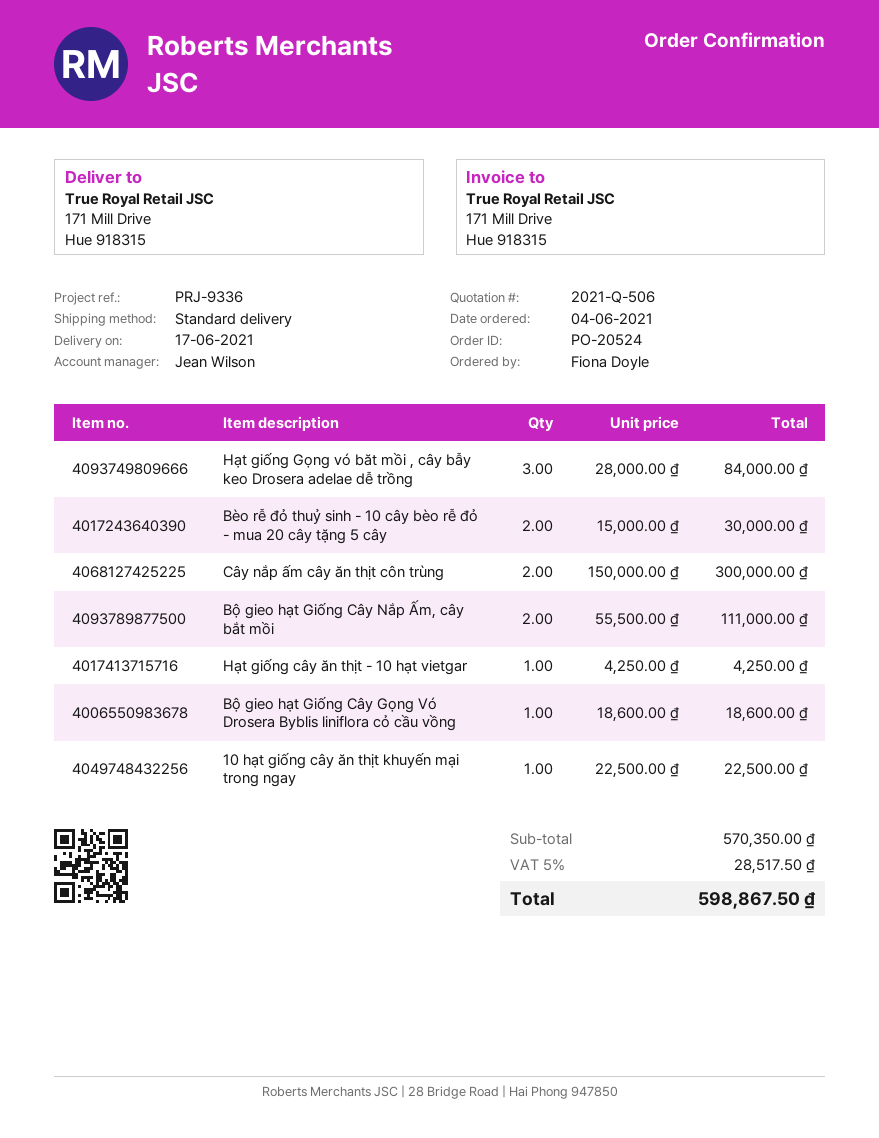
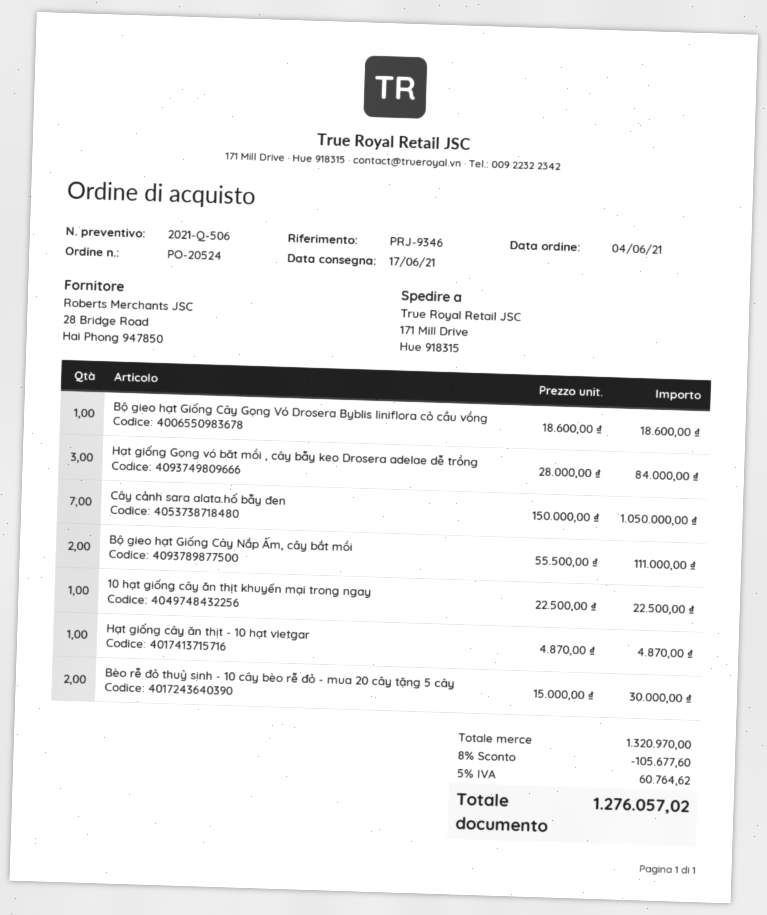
reference: PRJ-9336 -> PRJ-9346
Cây nắp ấm cây ăn thịt côn trùng: 2 x 150000.00 = 300000.00 -> none
Hạt giống cây ăn thịt - 10 hạt vietgar: 1 x 4250.00 = 4250.00 -> 1 x 4870.00 = 4870.00
Cây cảnh sara alata.hố bẫy đen: none -> 7 x 150000.00 = 1050000.00
subtotal: 570350.00 -> 1320970.00
discount: none -> 8% = 105677.60
tax: 5% = 28517.50 -> 5% = 60764.62
total: 598867.50 -> 1276057.02

